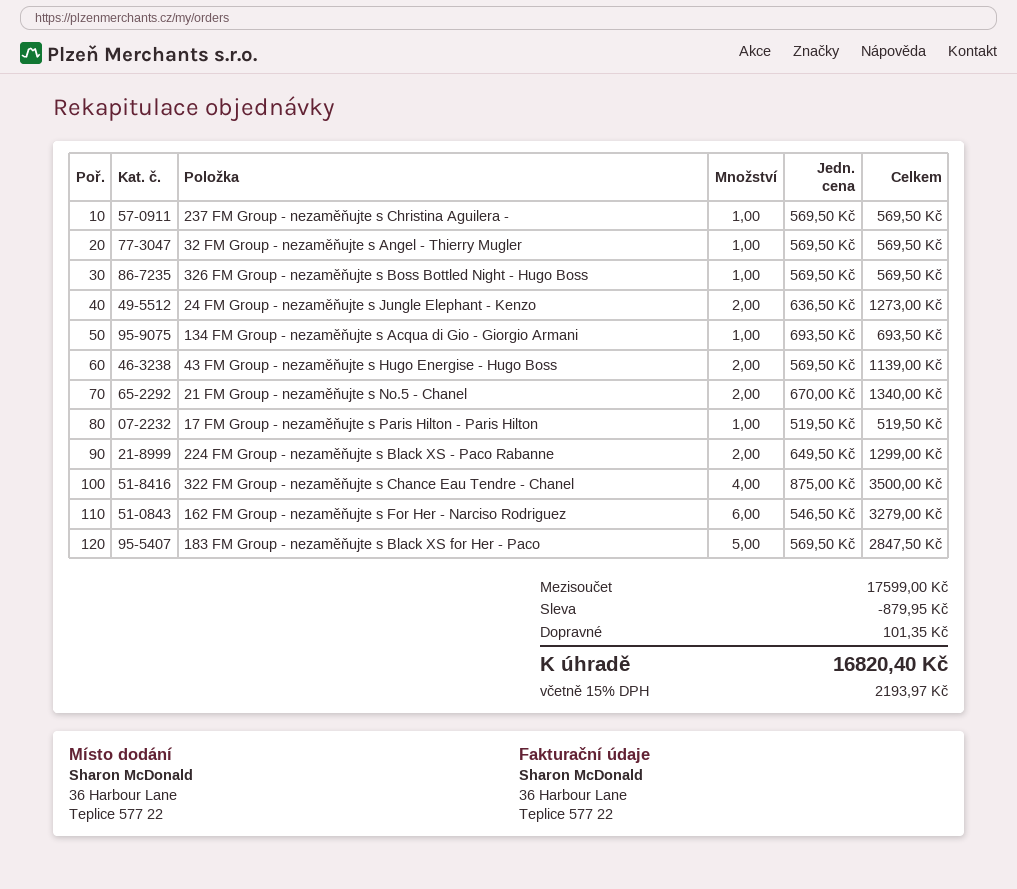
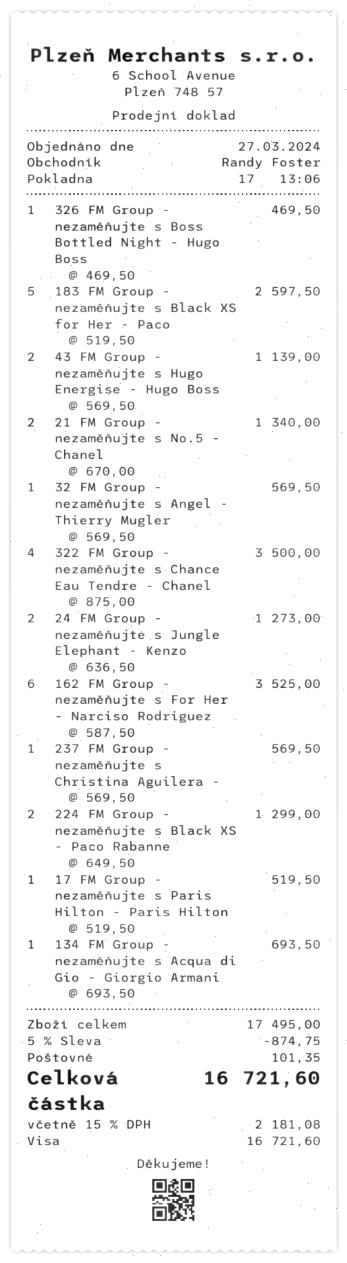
326 FM Group - nezaměňujte s Boss Bottled Night - Hugo Boss: 1 x 569.50 = 569.50 -> 1 x 469.50 = 469.50
162 FM Group - nezaměňujte s For Her - Narciso Rodriguez: 6 x 546.50 = 3279.00 -> 6 x 587.50 = 3525.00
183 FM Group - nezaměňujte s Black XS for Her - Paco: 5 x 569.50 = 2847.50 -> 5 x 519.50 = 2597.50
subtotal: 17599.00 -> 17495.00
discount: 879.95 -> 874.75
tax: 15% = 2193.97 -> 15% = 2181.08
total: 16820.40 -> 16721.60

